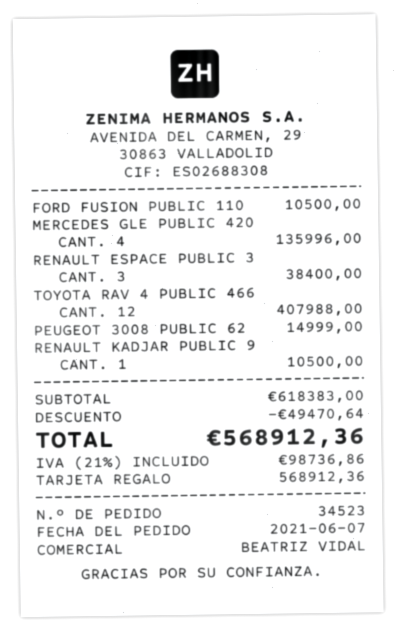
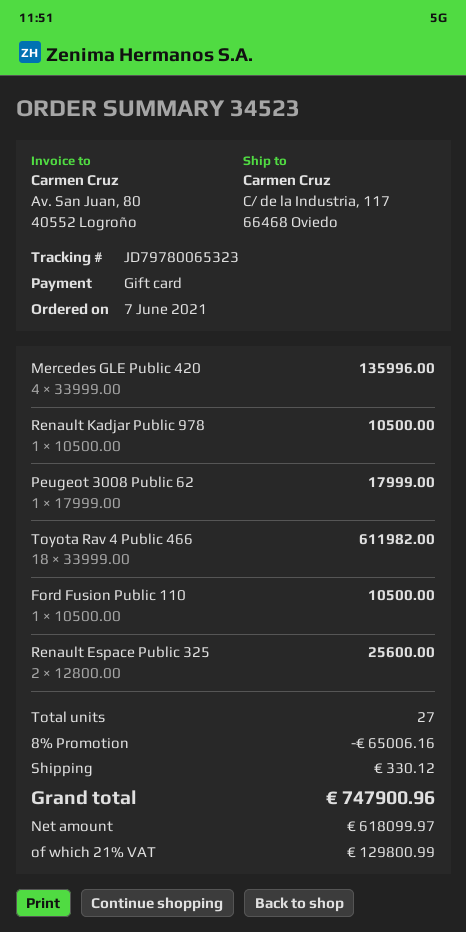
RENAULT ESPACE PUBLIC 3: 3 for 38400.00 -> 2 for 25600.00
TOYOTA RAV 4 PUBLIC 466: 12 for 407988.00 -> 18 for 611982.00
PEUGEOT 3008 PUBLIC 62: 1 for 14999.00 -> 1 for 17999.00
discount: 49470.64 -> 65006.16
shipping: none -> 330.12
tax: 21% = 98736.86 -> 21% = 129800.99
total: 568912.36 -> 747900.96

